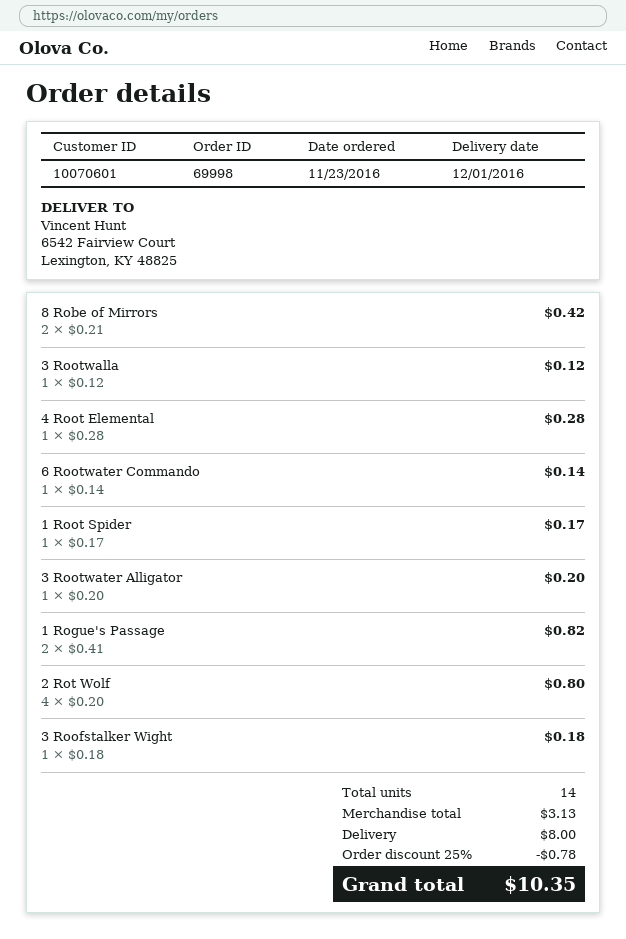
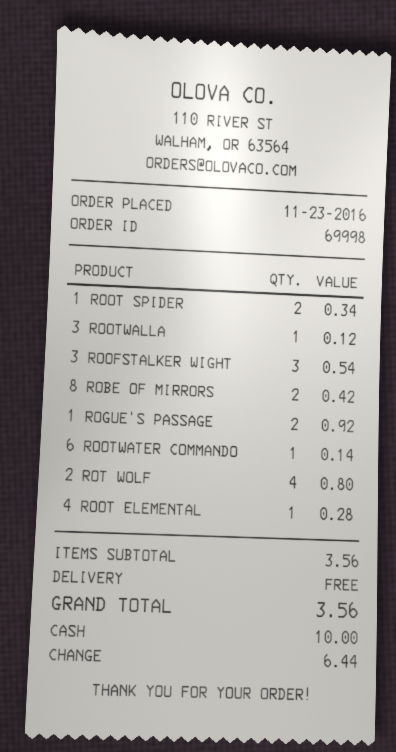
1 Root Spider: 1 for 0.17 -> 2 for 0.34
3 Rootwater Alligator: 1 for 0.20 -> none
1 Rogue's Passage: 2 for 0.82 -> 2 for 0.92
3 Roofstalker Wight: 1 for 0.18 -> 3 for 0.54
subtotal: 3.13 -> 3.56
discount: 25% = 0.78 -> none
shipping: 8.00 -> 0.00
total: 10.35 -> 3.56

